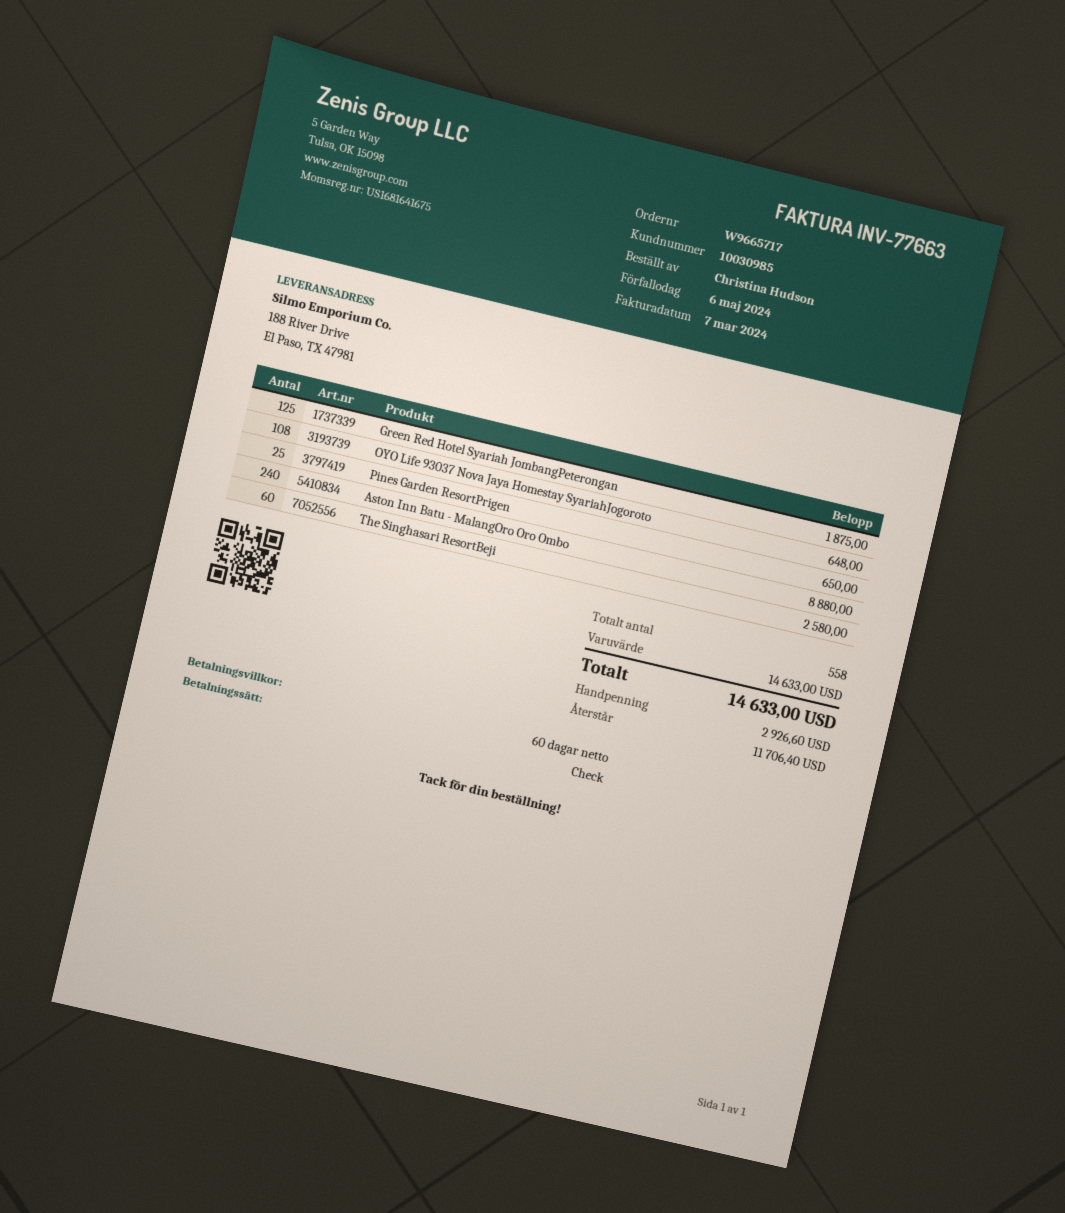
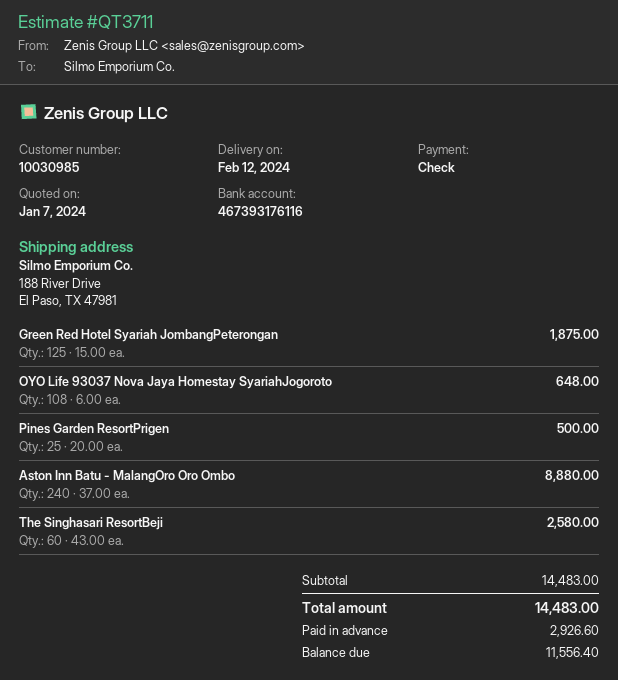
Pines Garden ResortPrigen: 25 for 650.00 -> 25 for 500.00
subtotal: 14633.00 -> 14483.00
total: 14633.00 -> 14483.00
balance: 11706.40 -> 11556.40

